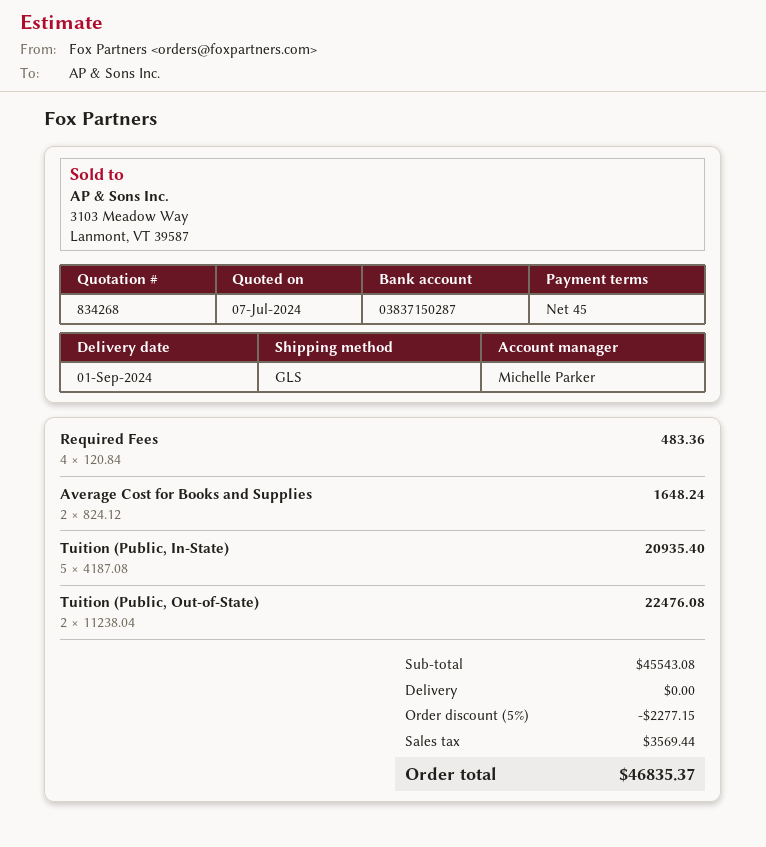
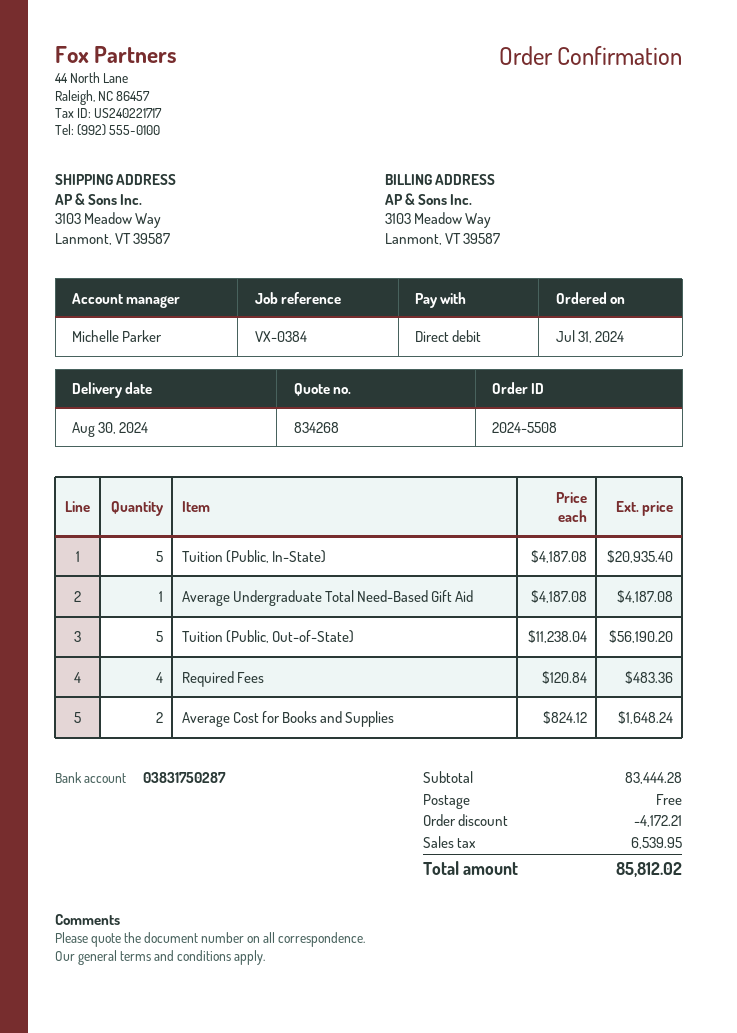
delivery date: 2024-09-01 -> 2024-08-30
bank account: 03837150287 -> 03831750287
Tuition (Public, Out-of-State): 2 x 11238.04 = 22476.08 -> 5 x 11238.04 = 56190.20
Average Undergraduate Total Need-Based Gift Aid: none -> 1 x 4187.08 = 4187.08
subtotal: 45543.08 -> 83444.28
discount: 2277.15 -> 4172.21
tax: 3569.44 -> 6539.95
total: 46835.37 -> 85812.02

